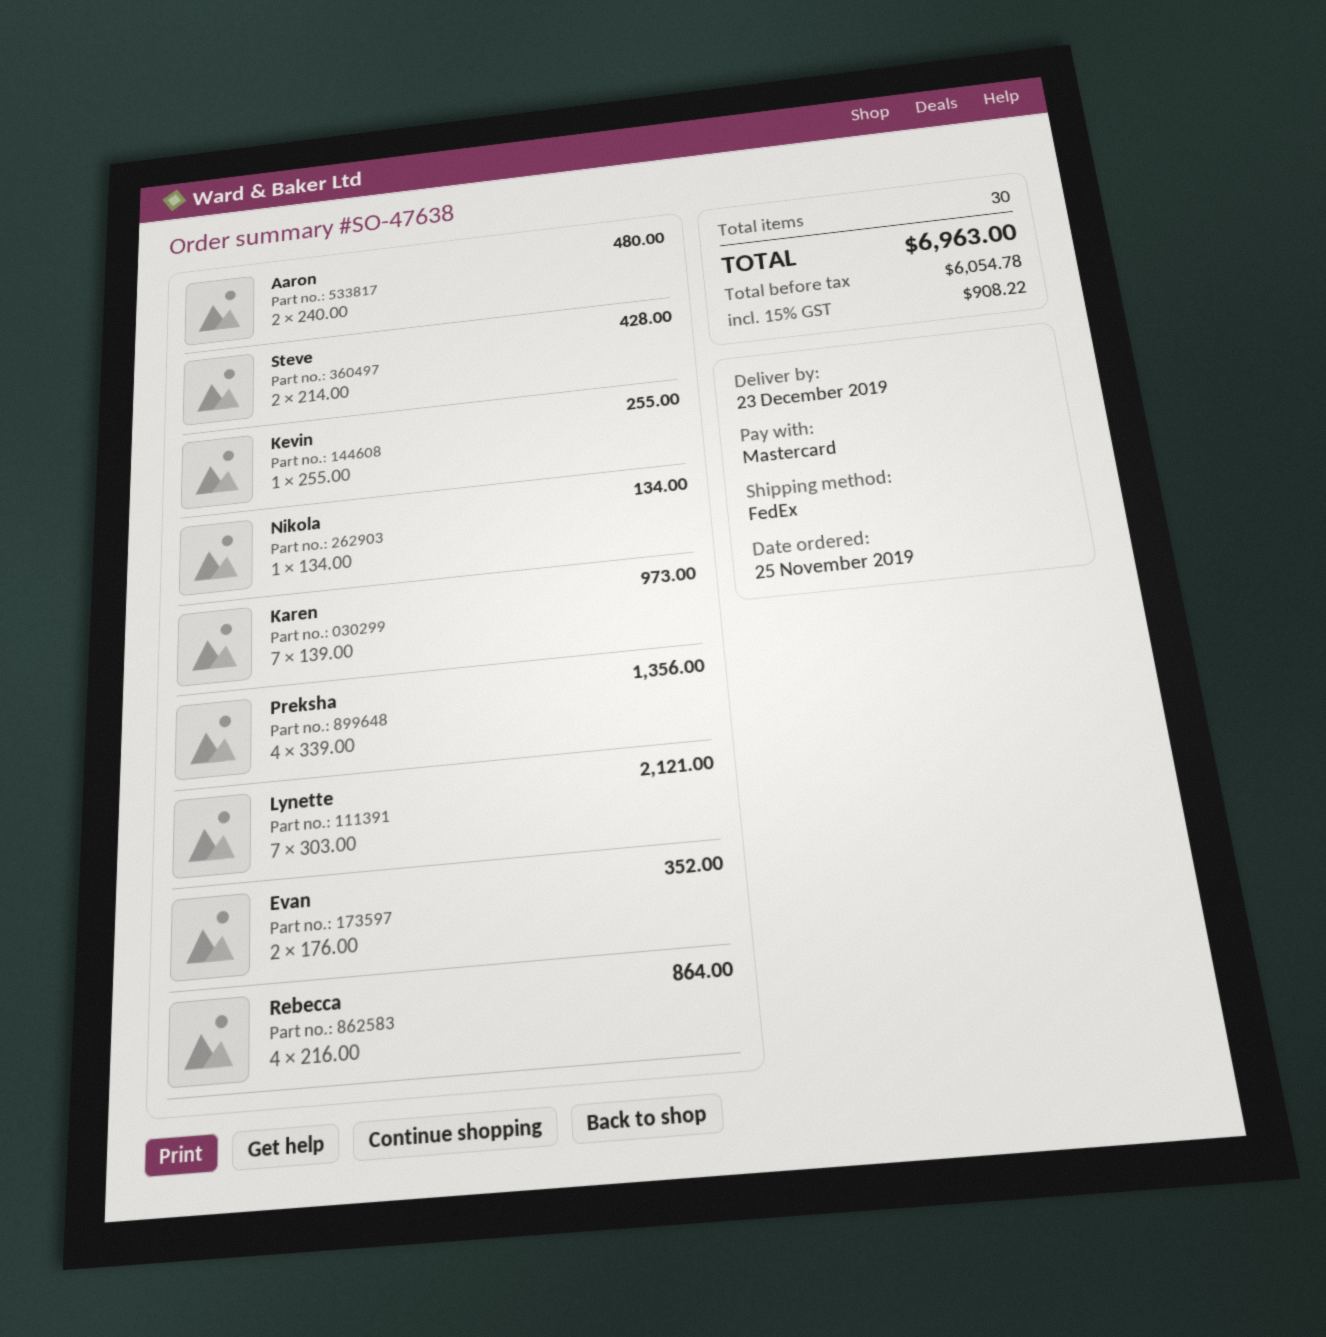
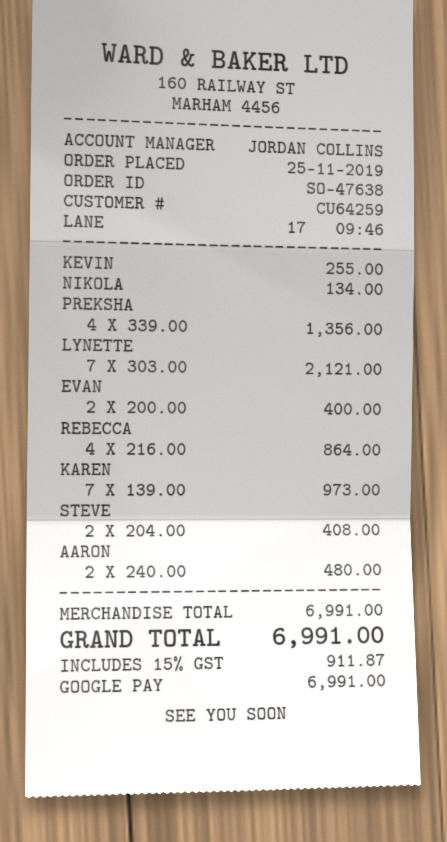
payment method: Mastercard -> Google Pay
Steve: 2 x 214.00 = 428.00 -> 2 x 204.00 = 408.00
Evan: 2 x 176.00 = 352.00 -> 2 x 200.00 = 400.00
tax: 15% = 908.22 -> 15% = 911.87
total: 6963.00 -> 6991.00

